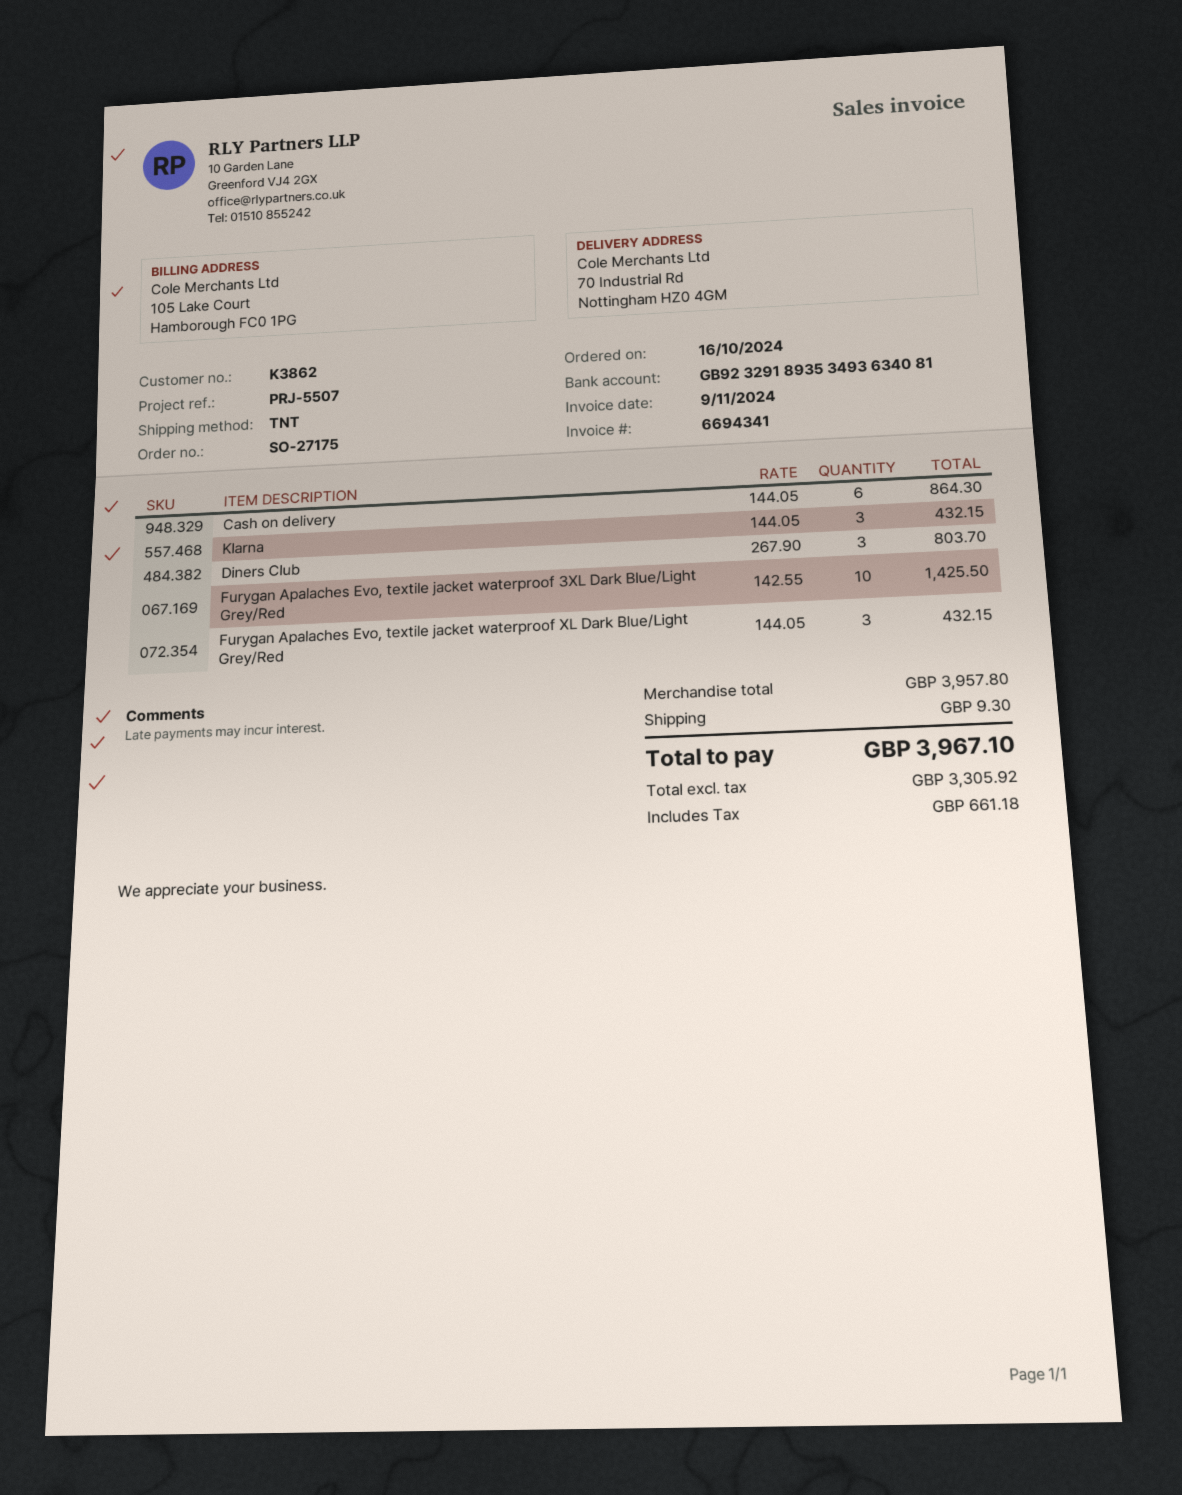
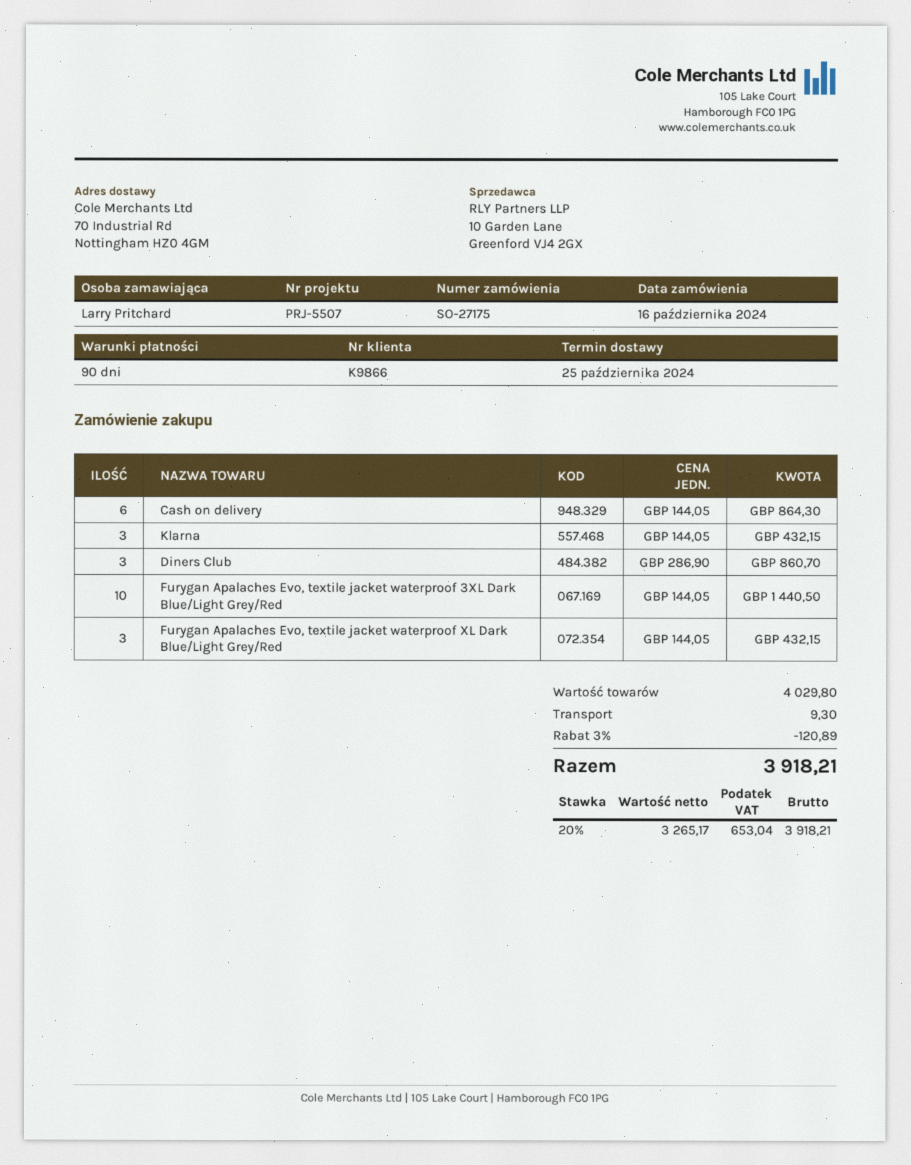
customer number: K3862 -> K9866
Diners Club: 3 x 267.90 = 803.70 -> 3 x 286.90 = 860.70
Furygan Apalaches Evo, textile jacket waterproof 3XL Dark Blue/Light Grey/Red: 10 x 142.55 = 1425.50 -> 10 x 144.05 = 1440.50
subtotal: 3957.80 -> 4029.80
discount: none -> 3% = 120.89
net: 3305.92 -> 3265.17
tax: 661.18 -> 653.04
total: 3967.10 -> 3918.21

